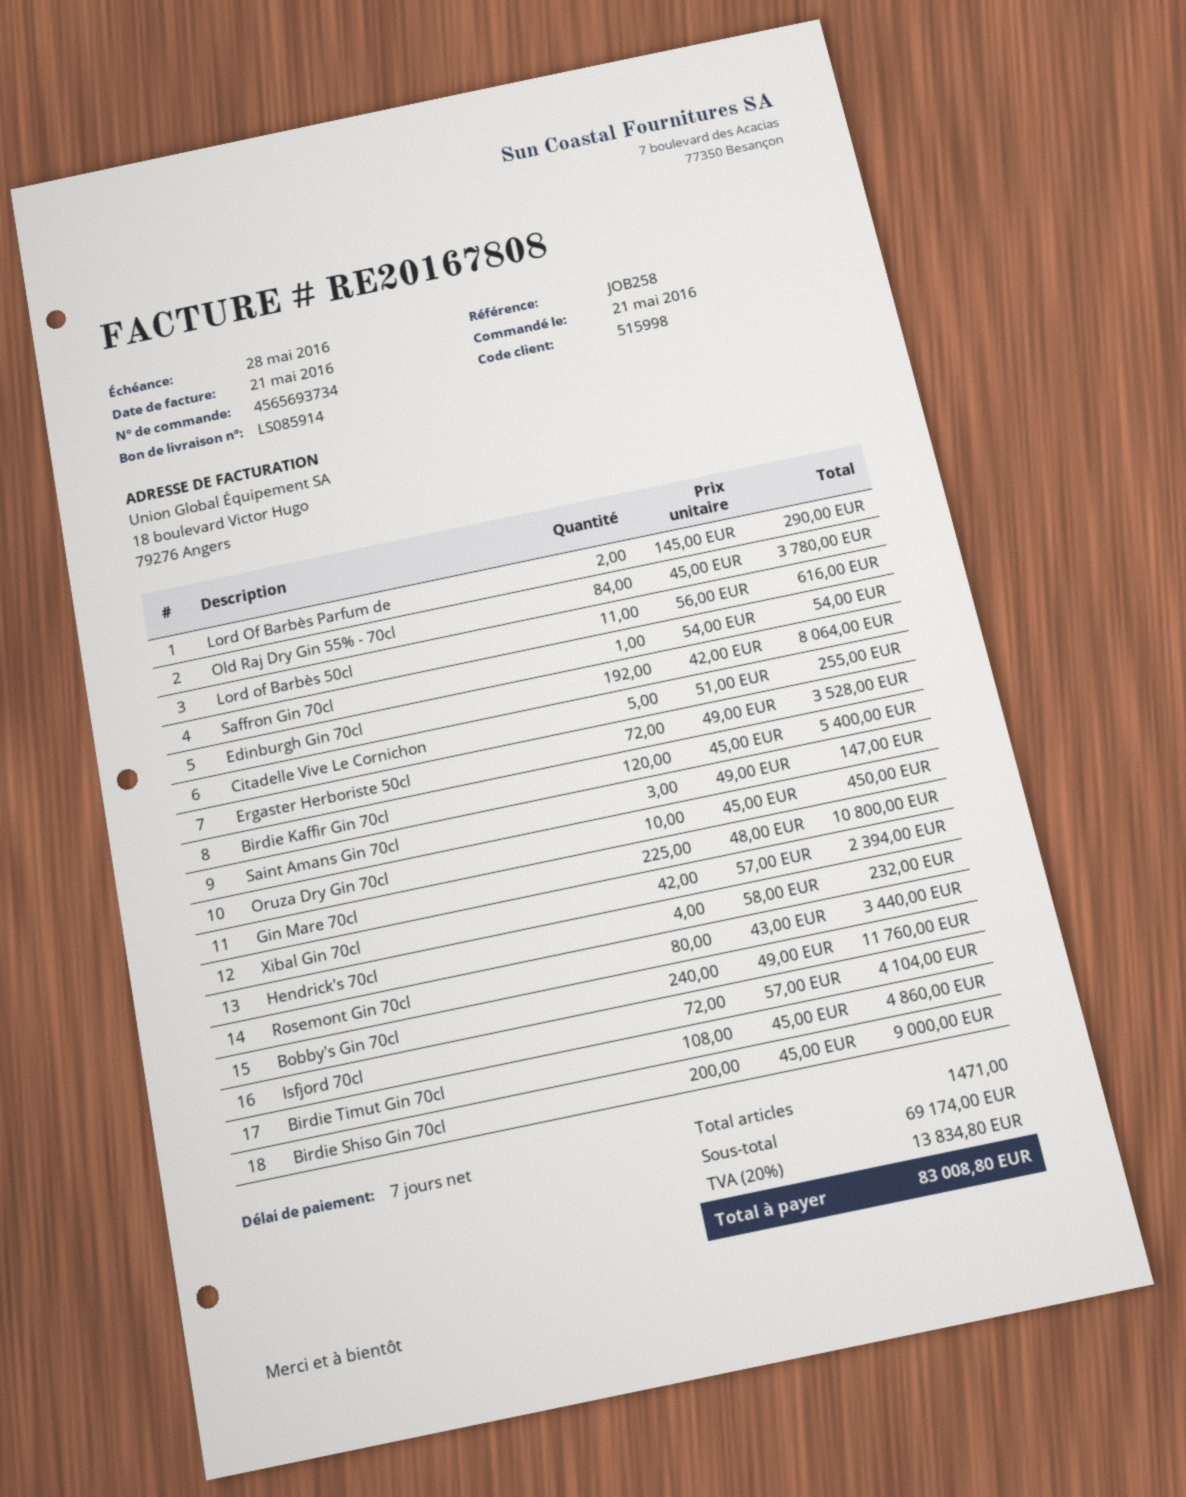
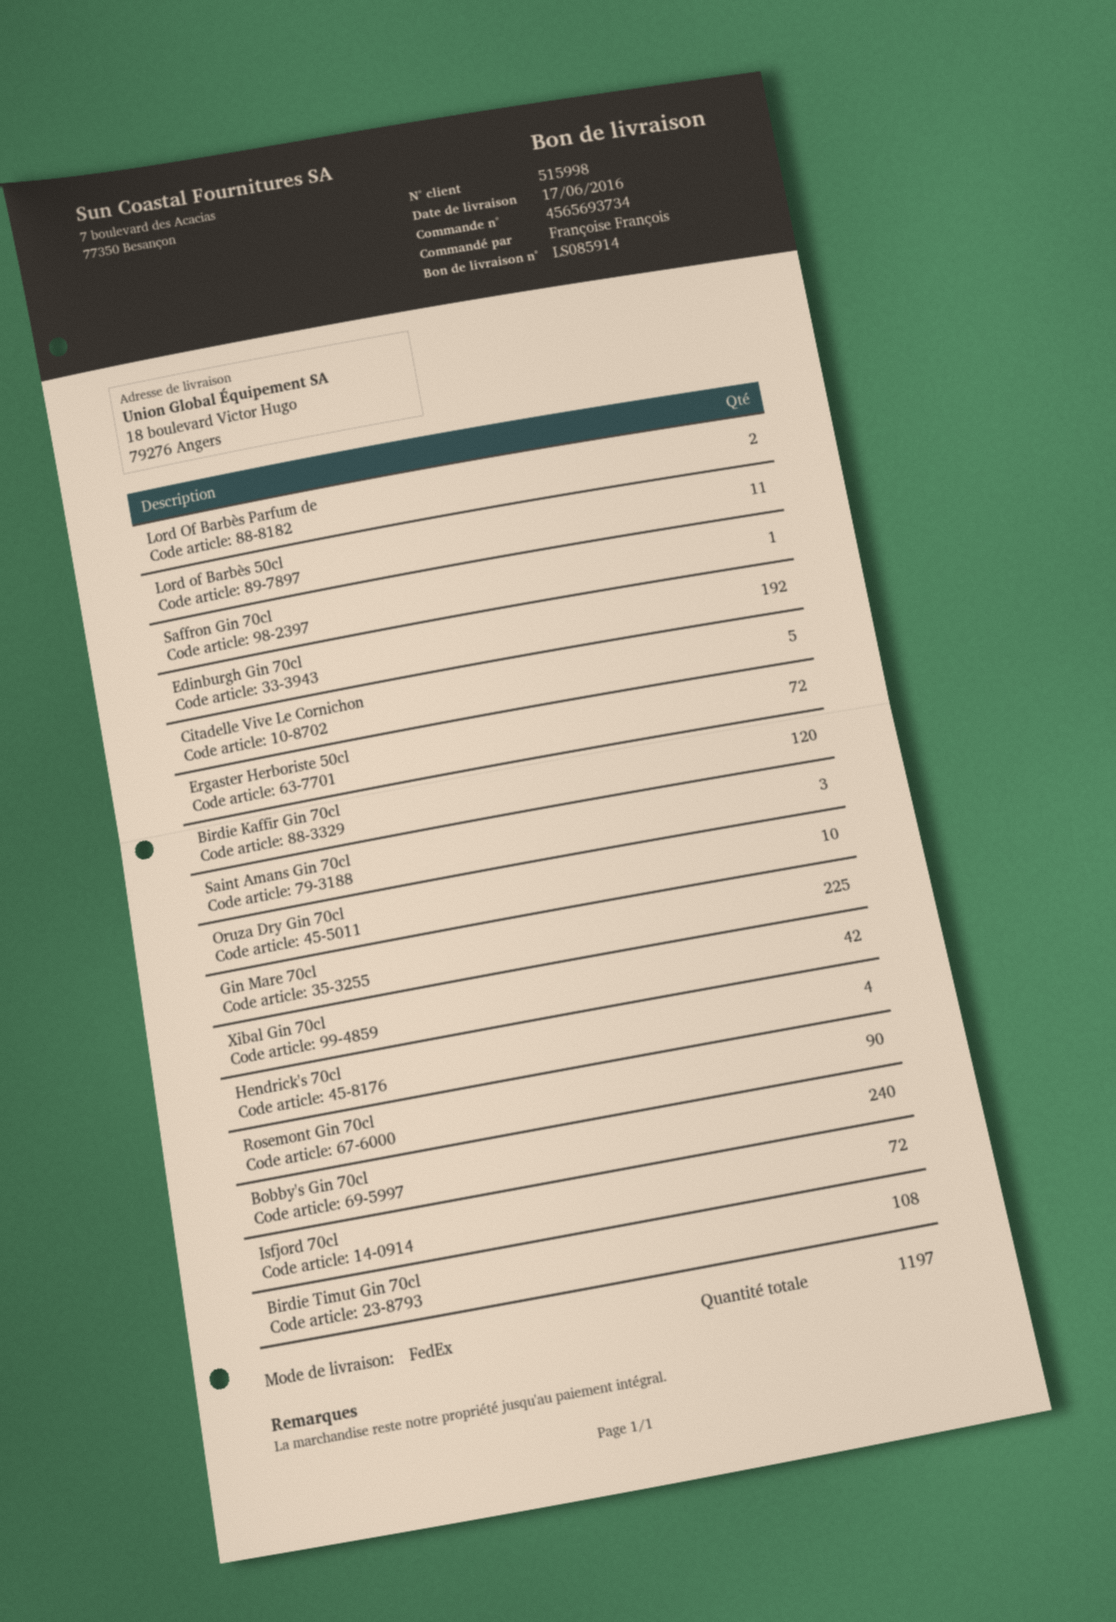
Old Raj Dry Gin 55% - 70cl: 84 -> none
Rosemont Gin 70cl: 80 -> 90
Birdie Shiso Gin 70cl: 200 -> none
total quantity: 1471 -> 1197

